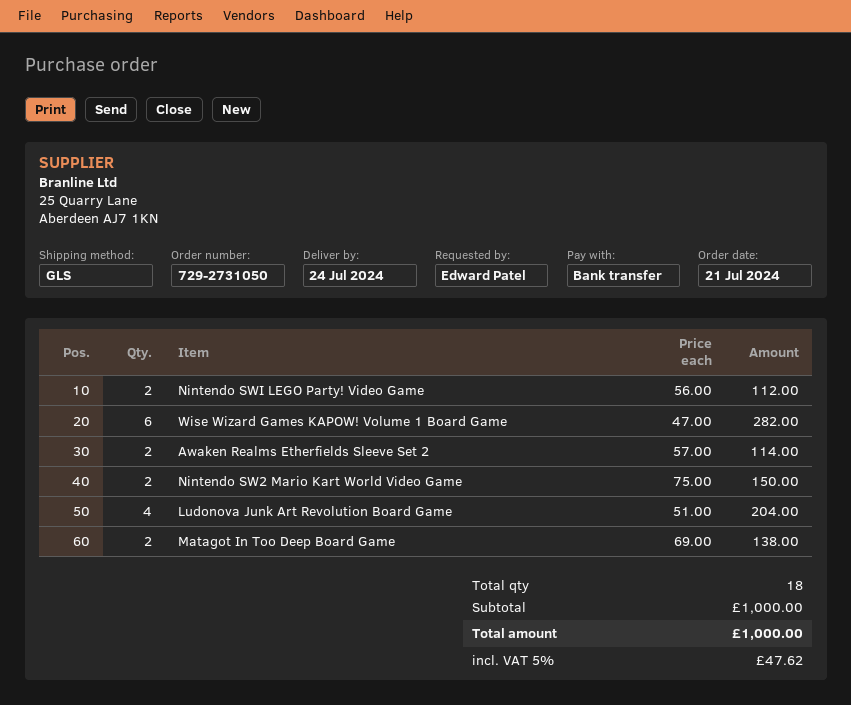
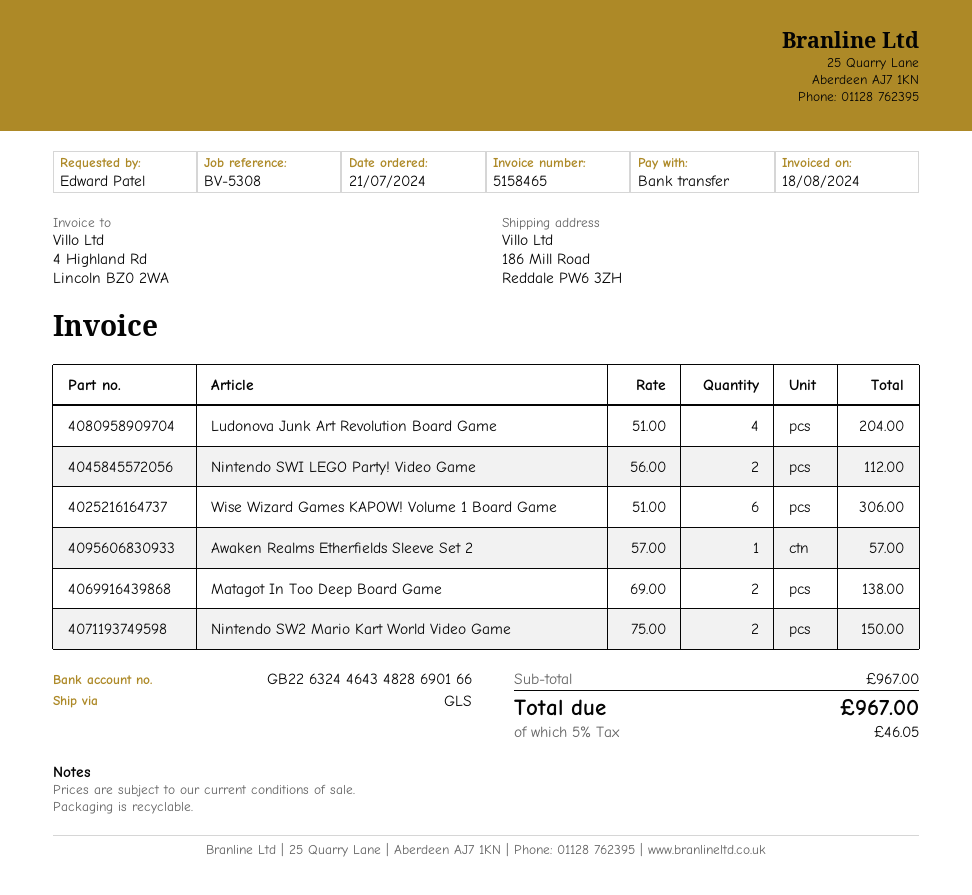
Wise Wizard Games KAPOW! Volume 1 Board Game: 6 x 47.00 = 282.00 -> 6 x 51.00 = 306.00
Awaken Realms Etherfields Sleeve Set 2: 2 x 57.00 = 114.00 -> 1 x 57.00 = 57.00
subtotal: 1000.00 -> 967.00
tax: 5% = 47.62 -> 5% = 46.05
total: 1000.00 -> 967.00

